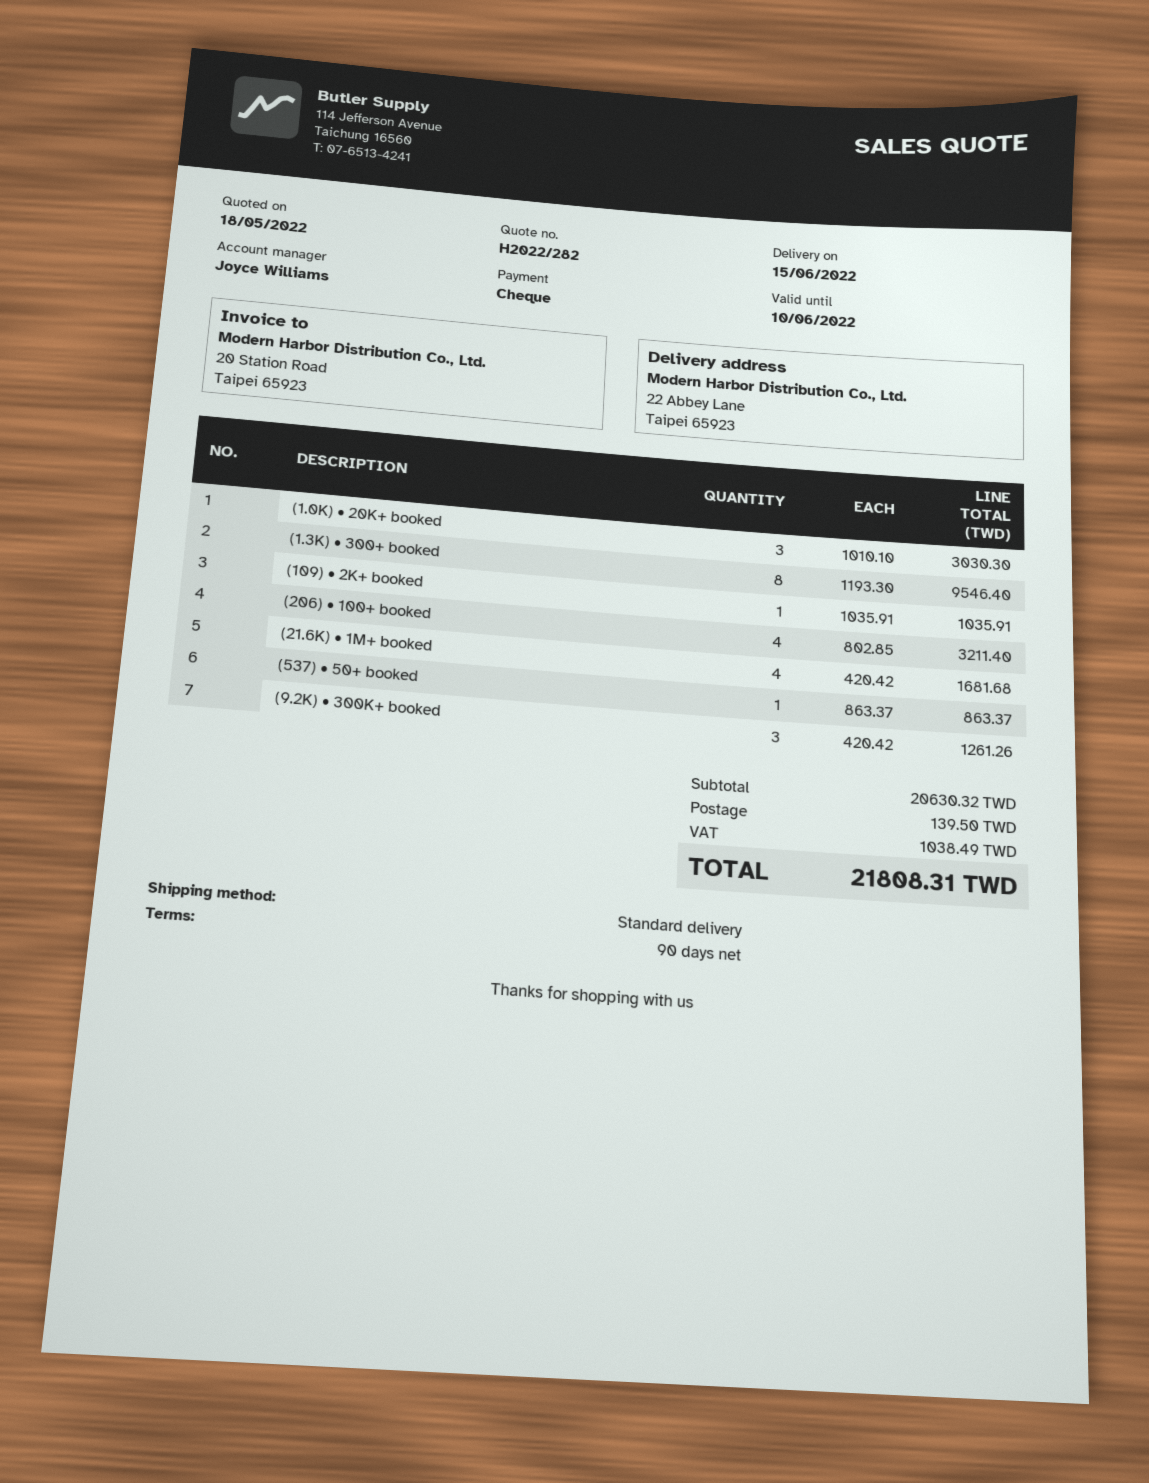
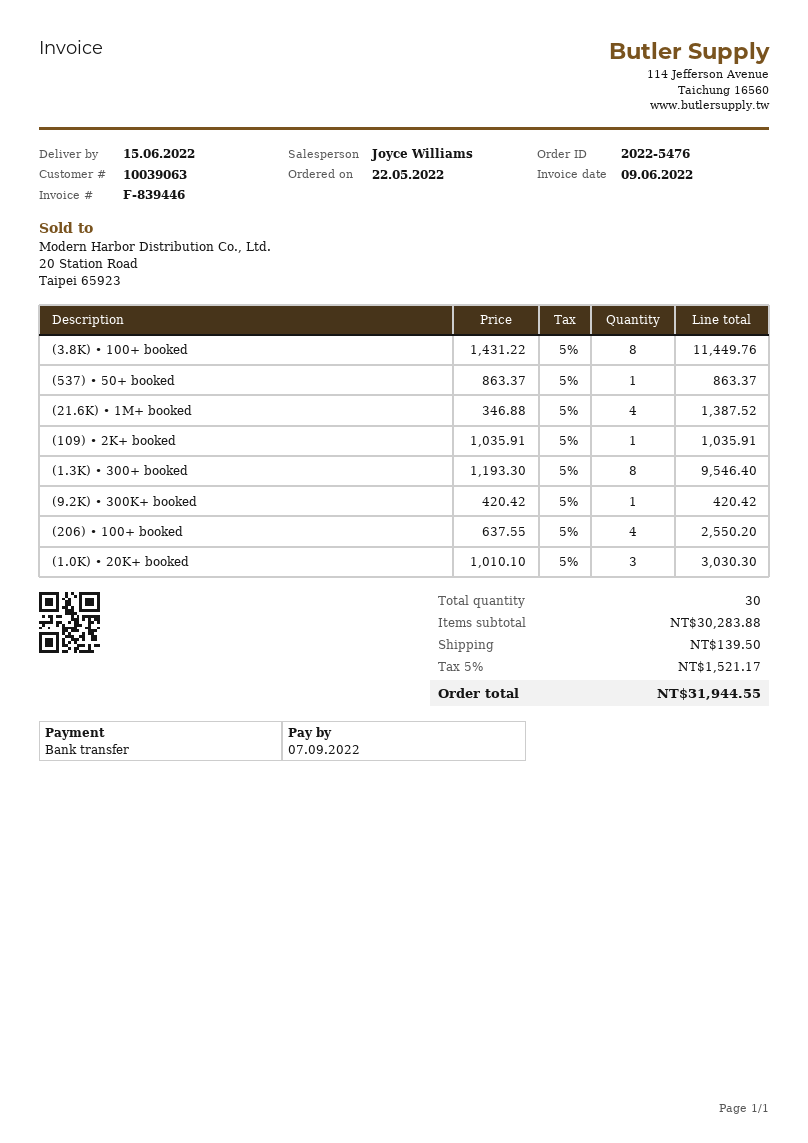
payment method: cheque -> bank transfer
(206) • 100+ booked: 4 x 802.85 = 3211.40 -> 4 x 637.55 = 2550.20
(21.6K) • 1M+ booked: 4 x 420.42 = 1681.68 -> 4 x 346.88 = 1387.52
(9.2K) • 300K+ booked: 3 x 420.42 = 1261.26 -> 1 x 420.42 = 420.42
(3.8K) • 100+ booked: none -> 8 x 1431.22 = 11449.76
subtotal: 20630.32 -> 30283.88
tax: 1038.49 -> 1521.17
total: 21808.31 -> 31944.55

